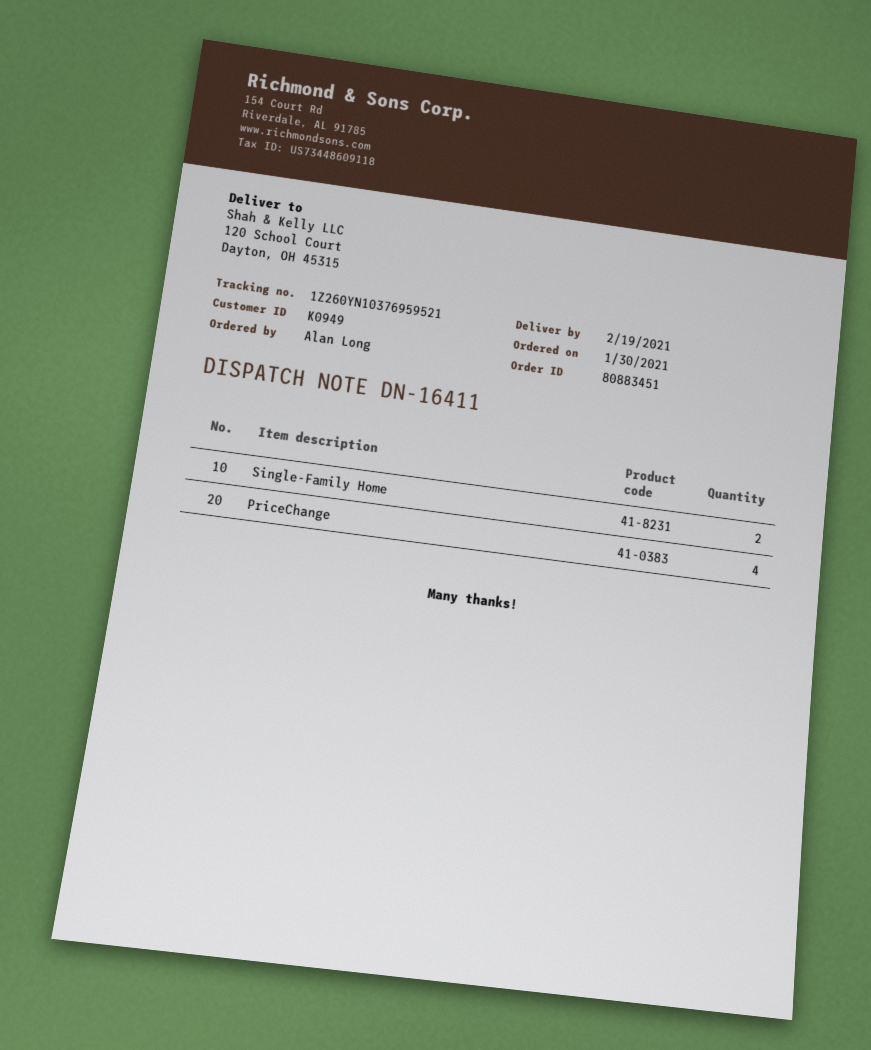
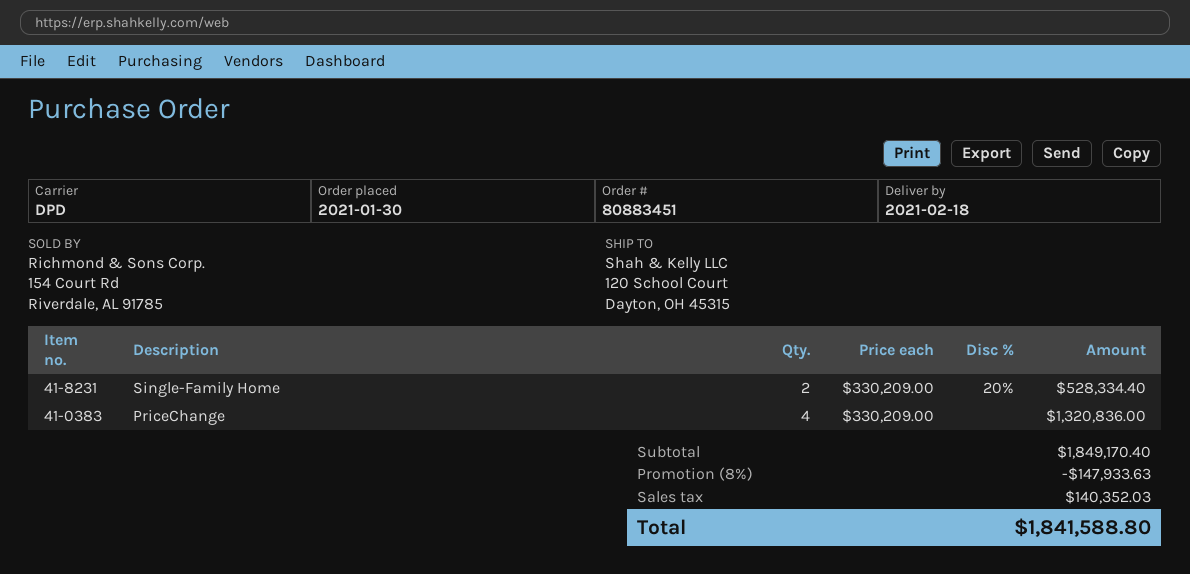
delivery date: 2021-02-19 -> 2021-02-18

